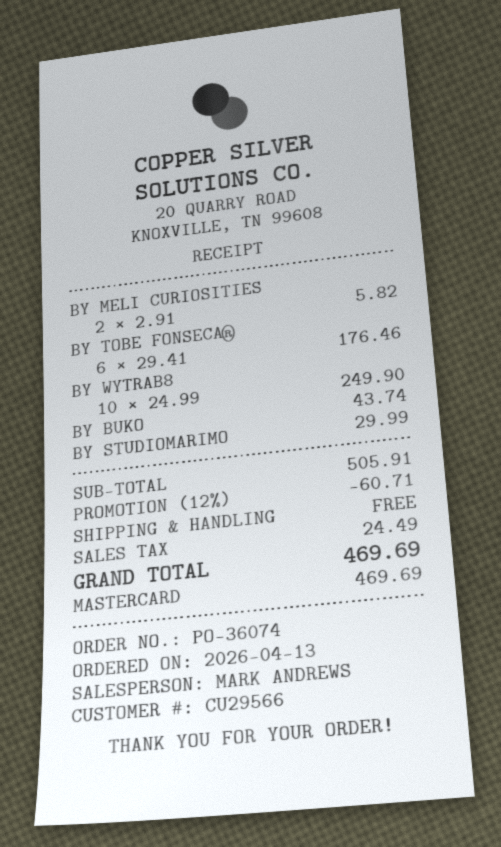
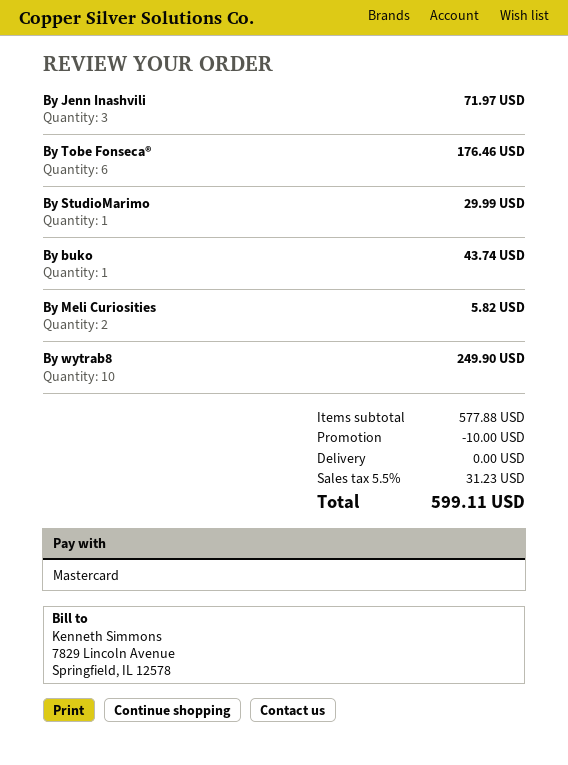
By Jenn Inashvili: none -> 3 for 71.97
subtotal: 505.91 -> 577.88
discount: 60.71 -> 10.00
tax: 24.49 -> 31.23
total: 469.69 -> 599.11

